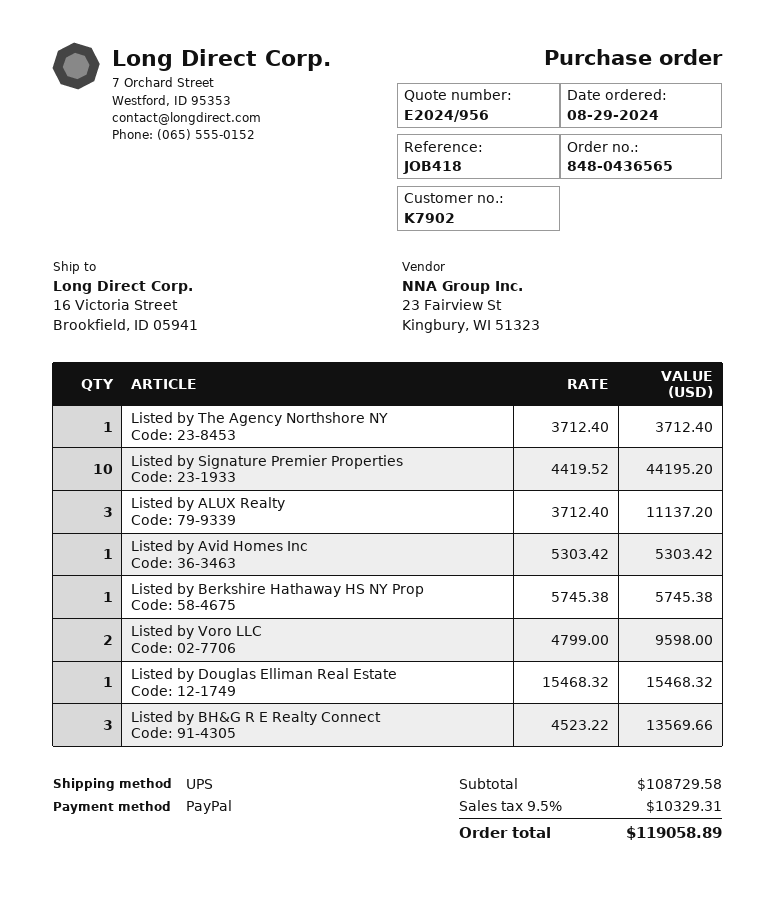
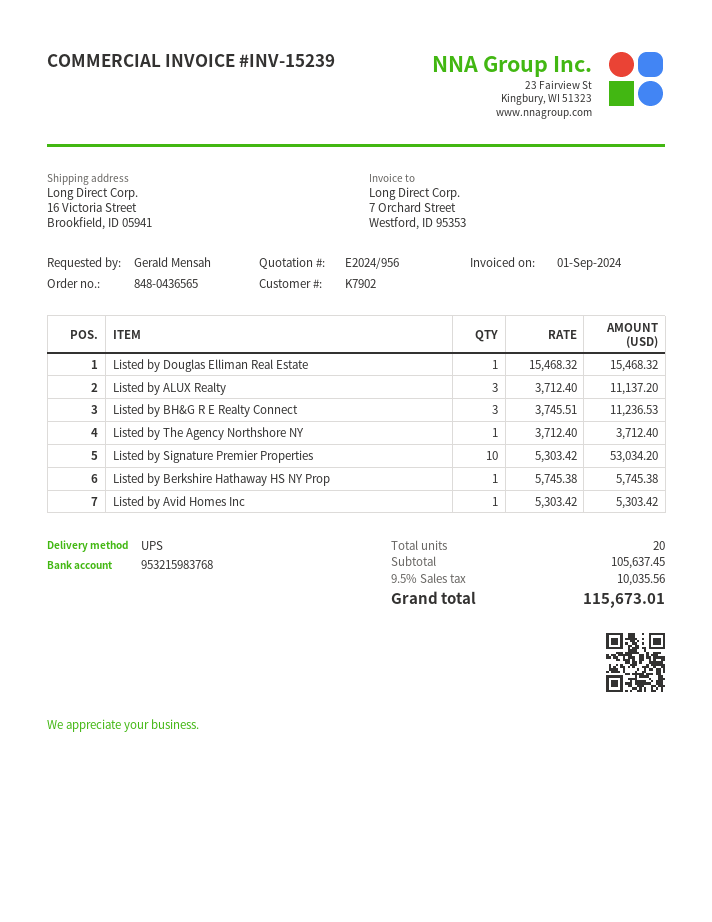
Listed by Signature Premier Properties: 10 x 4419.52 = 44195.20 -> 10 x 5303.42 = 53034.20
Listed by Voro LLC: 2 x 4799.00 = 9598.00 -> none
Listed by BH&G R E Realty Connect: 3 x 4523.22 = 13569.66 -> 3 x 3745.51 = 11236.53
subtotal: 108729.58 -> 105637.45
tax: 9.5% = 10329.31 -> 9.5% = 10035.56
total: 119058.89 -> 115673.01

